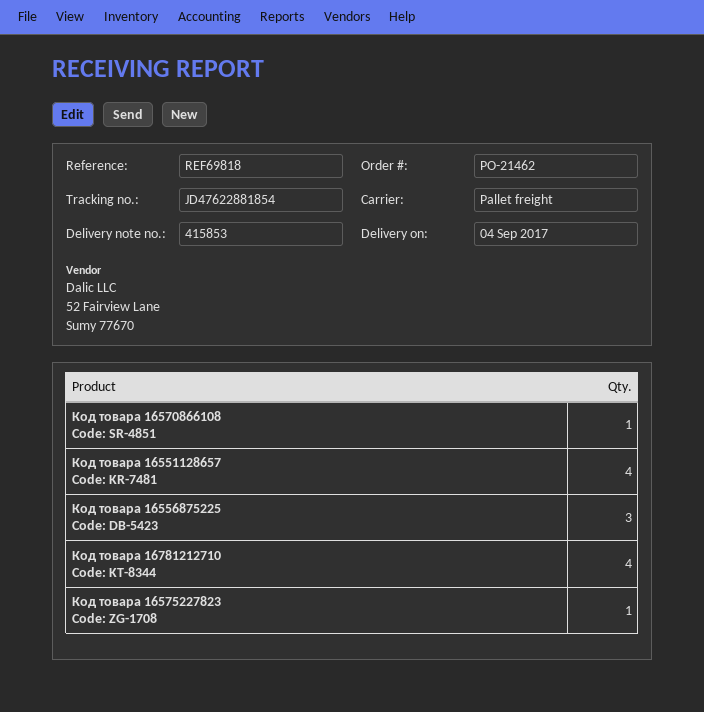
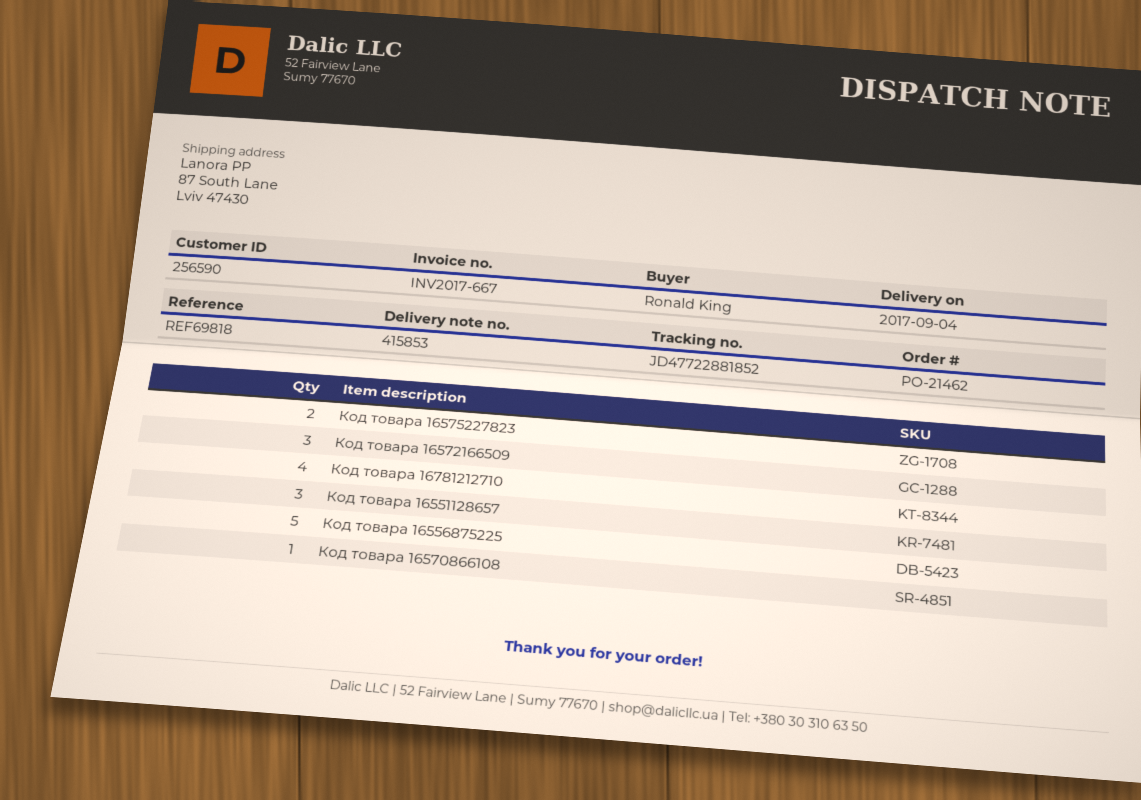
tracking number: JD47622881854 -> JD47722881852
Код товара 16551128657: 4 -> 3
Код товара 16556875225: 3 -> 5
Код товара 16575227823: 1 -> 2
Код товара 16572166509: none -> 3

